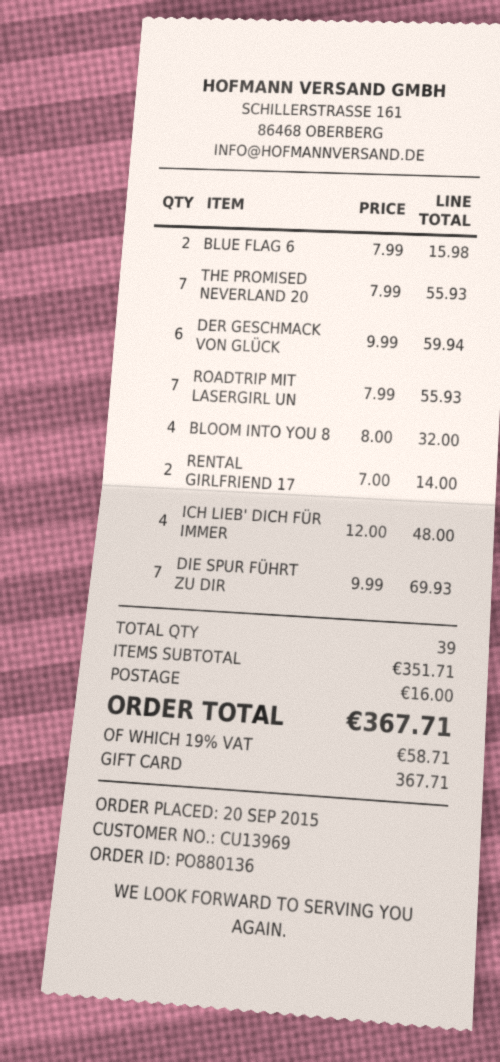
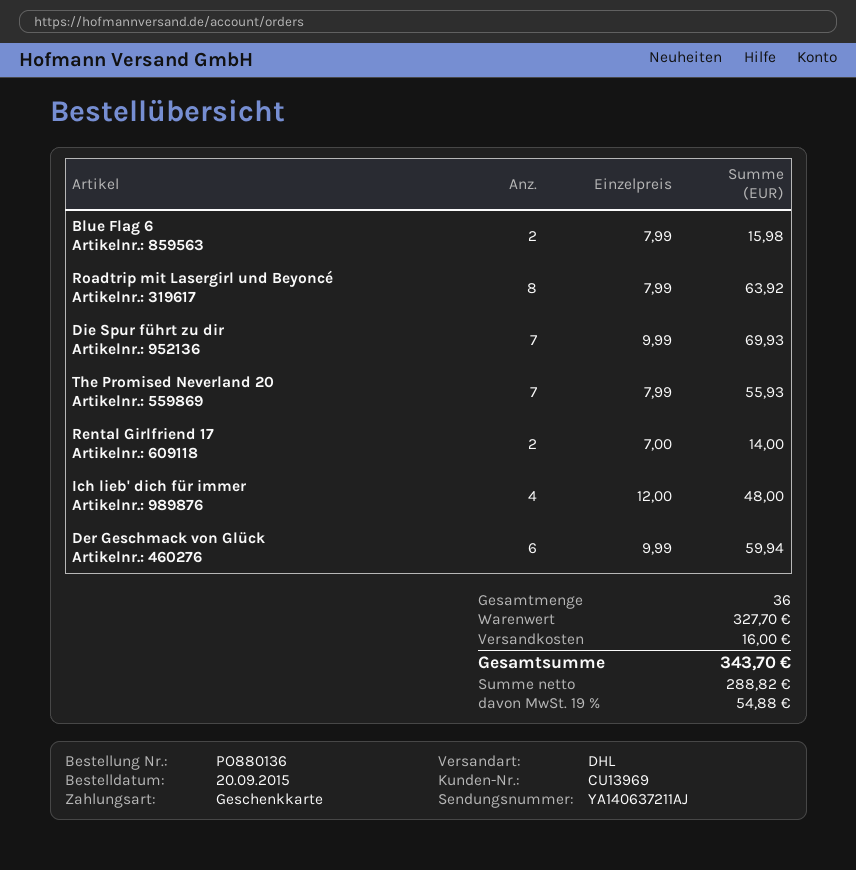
ROADTRIP MIT LASERGIRL UN: 7 x 7.99 = 55.93 -> 8 x 7.99 = 63.92
BLOOM INTO YOU 8: 4 x 8.00 = 32.00 -> none
total quantity: 39 -> 36
subtotal: 351.71 -> 327.70
tax: 19% = 58.71 -> 19% = 54.88
total: 367.71 -> 343.70

